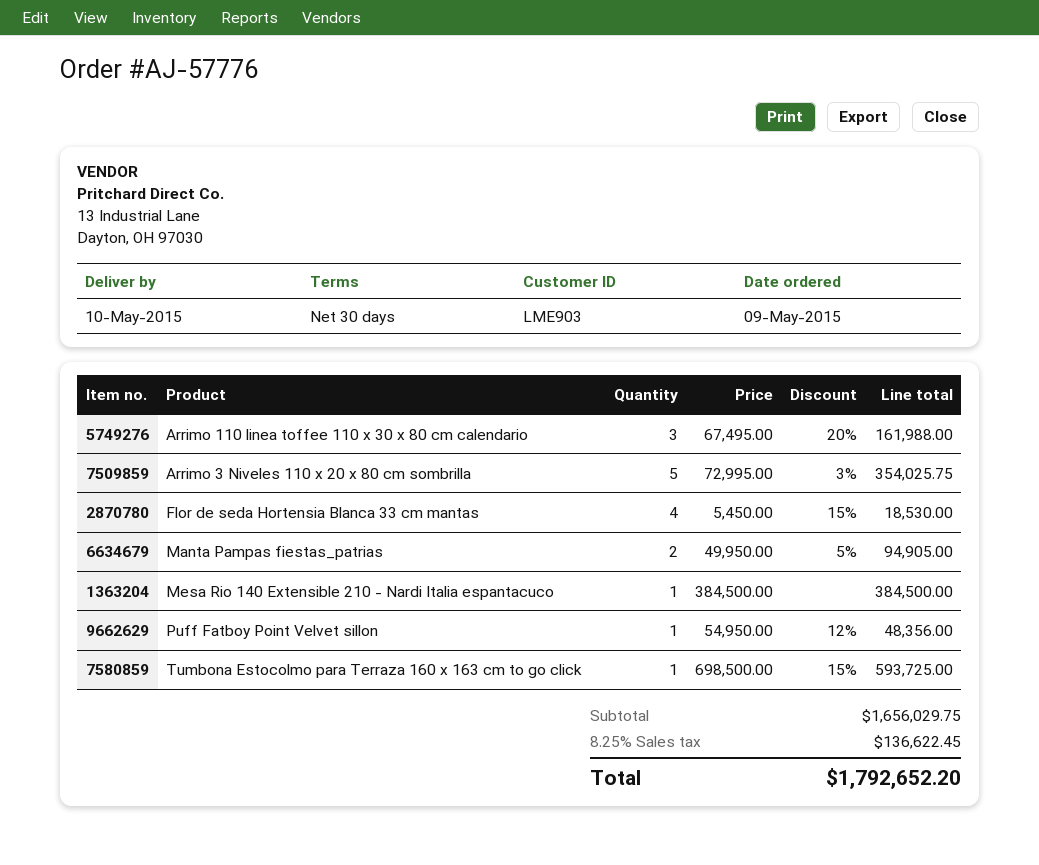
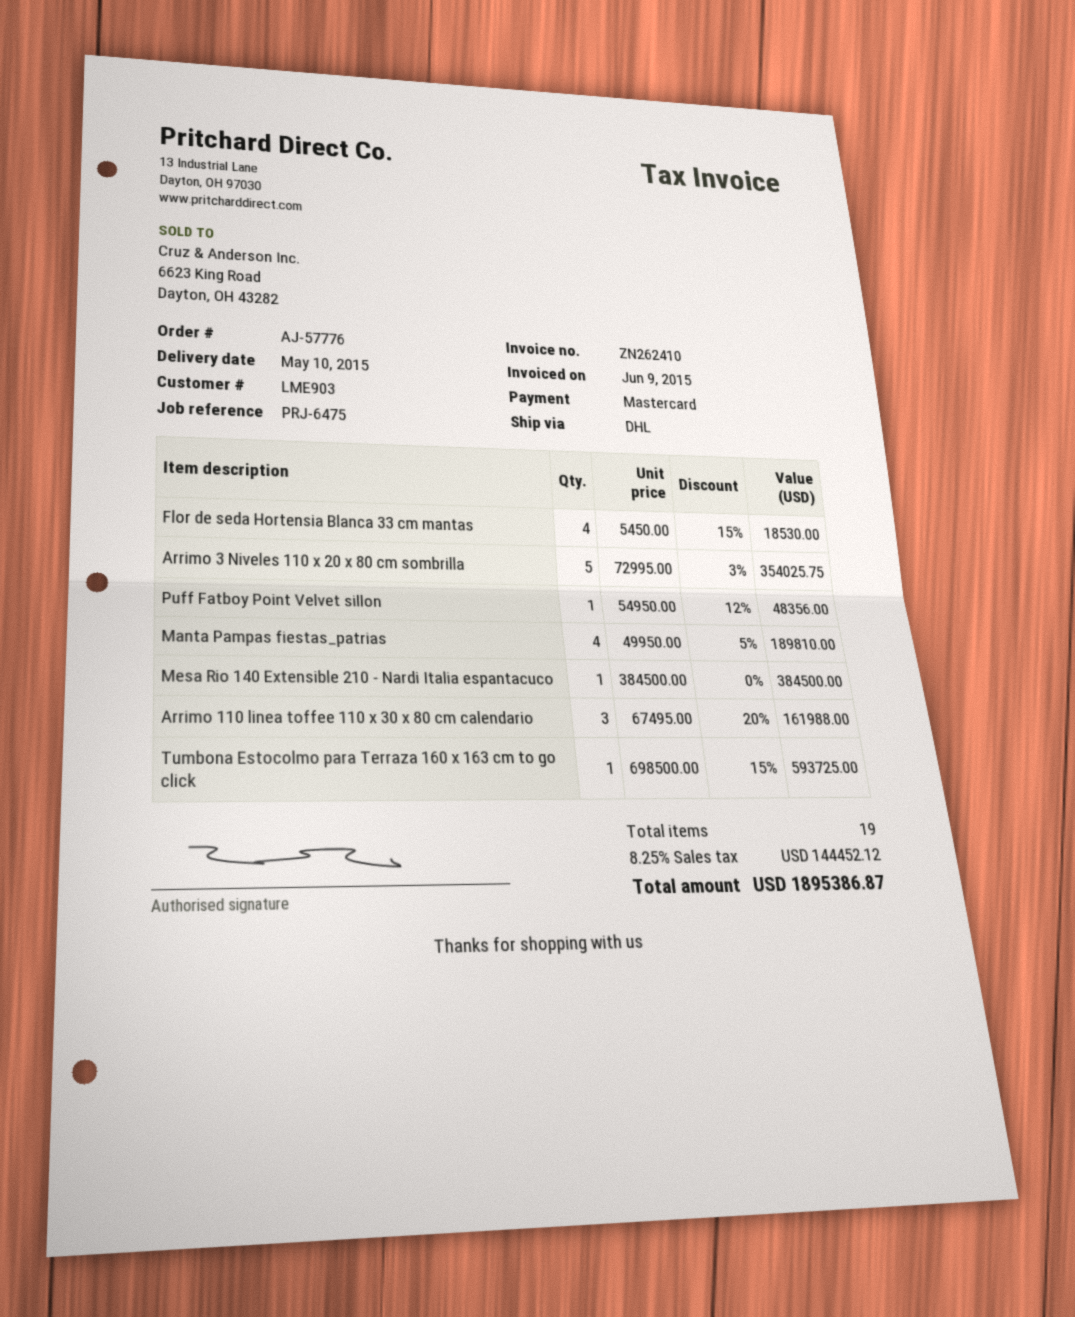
Manta Pampas fiestas_patrias: 2 x 49950.00 - 5% = 94905.00 -> 4 x 49950.00 - 5% = 189810.00
tax: 8.25% = 136622.45 -> 8.25% = 144452.12
total: 1792652.20 -> 1895386.87

